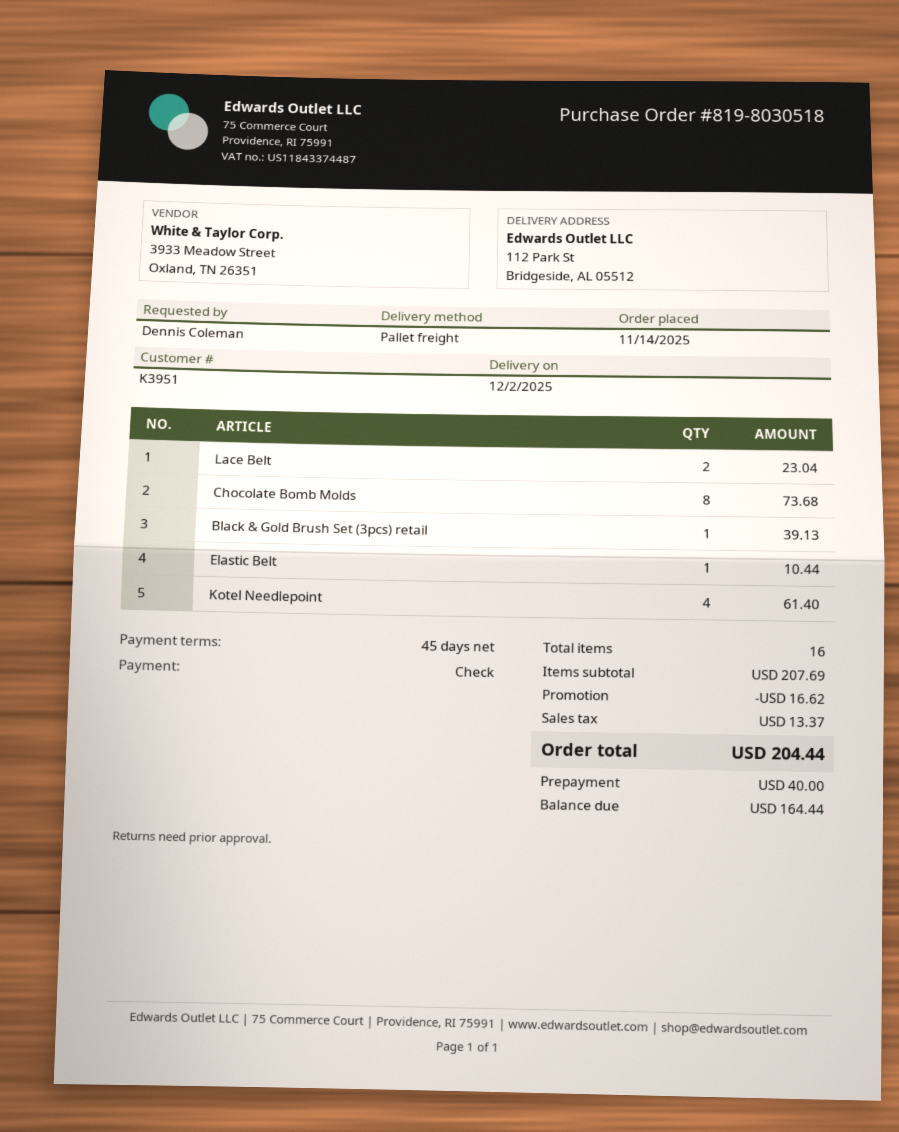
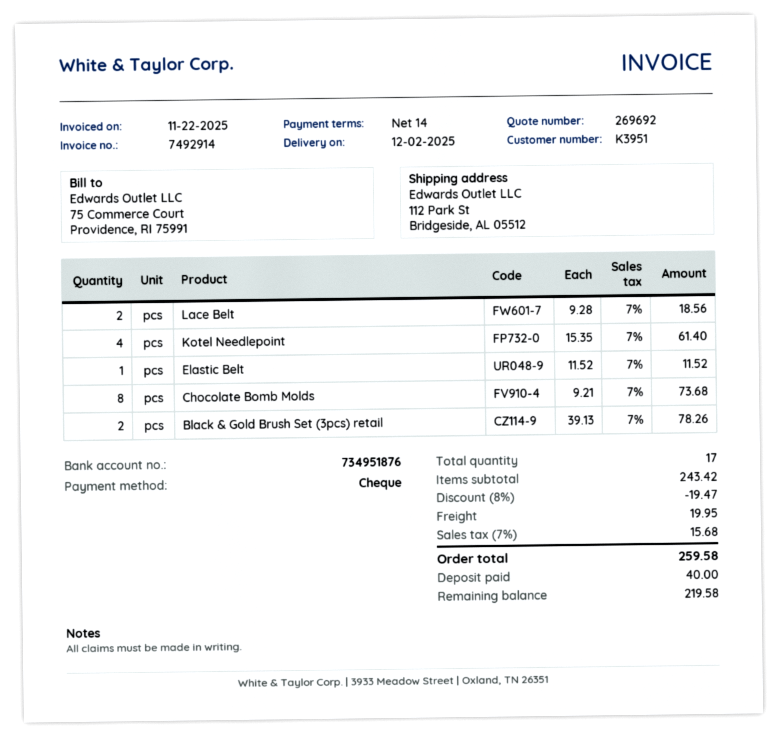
payment terms: 45 days -> 14 days
Lace Belt: 2 for 23.04 -> 2 for 18.56
Black & Gold Brush Set (3pcs) retail: 1 for 39.13 -> 2 for 78.26
Elastic Belt: 1 for 10.44 -> 1 for 11.52
total quantity: 16 -> 17
subtotal: 207.69 -> 243.42
discount: 16.62 -> 19.47
shipping: none -> 19.95
tax: 13.37 -> 15.68
total: 204.44 -> 259.58
balance: 164.44 -> 219.58

